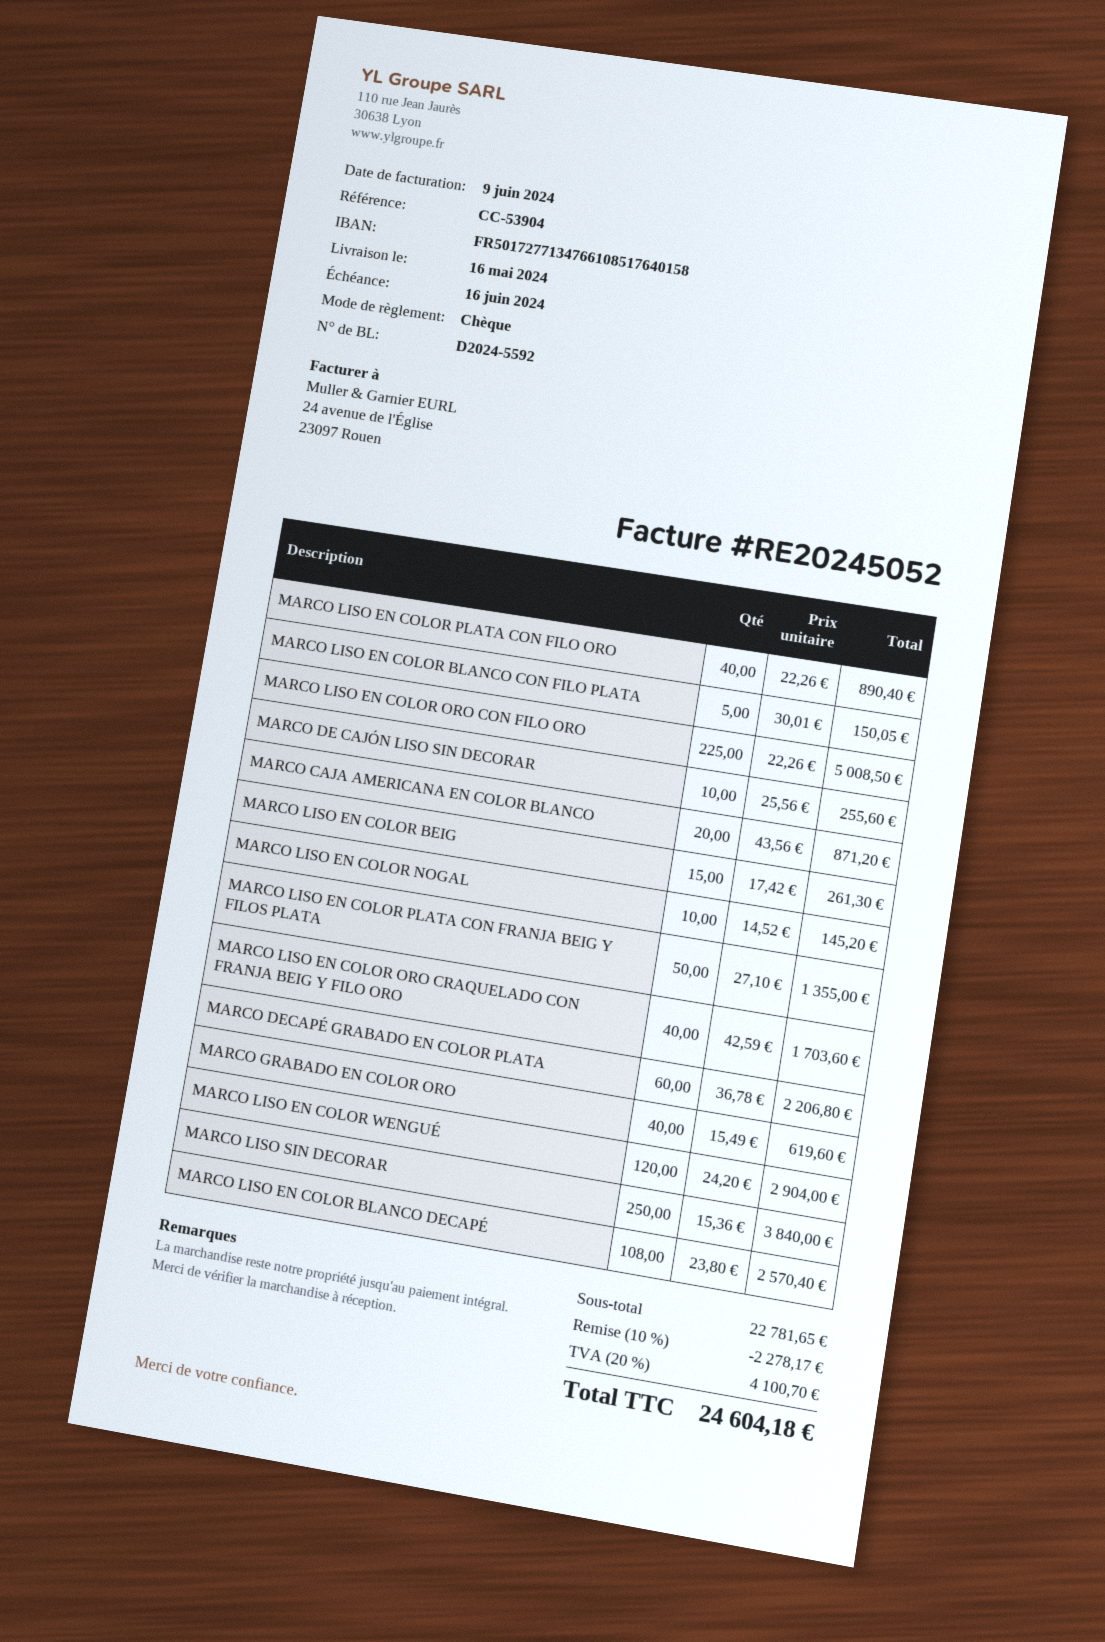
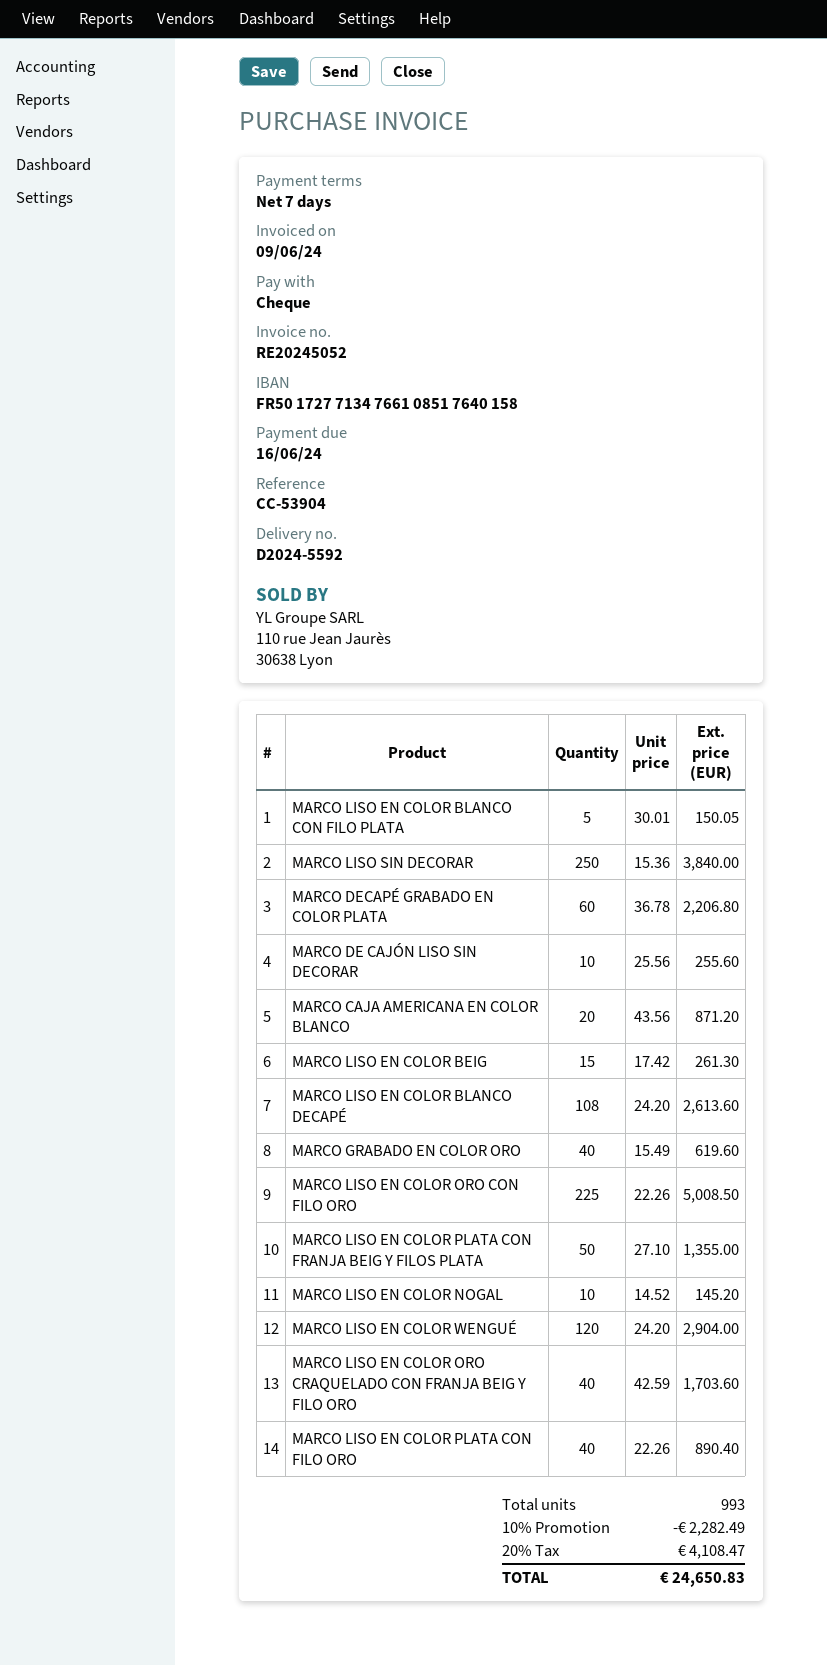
MARCO LISO EN COLOR BLANCO DECAPÉ: 108 x 23.80 = 2570.40 -> 108 x 24.20 = 2613.60
discount: 10% = 2278.17 -> 10% = 2282.49
tax: 20% = 4100.70 -> 20% = 4108.47
total: 24604.18 -> 24650.83

